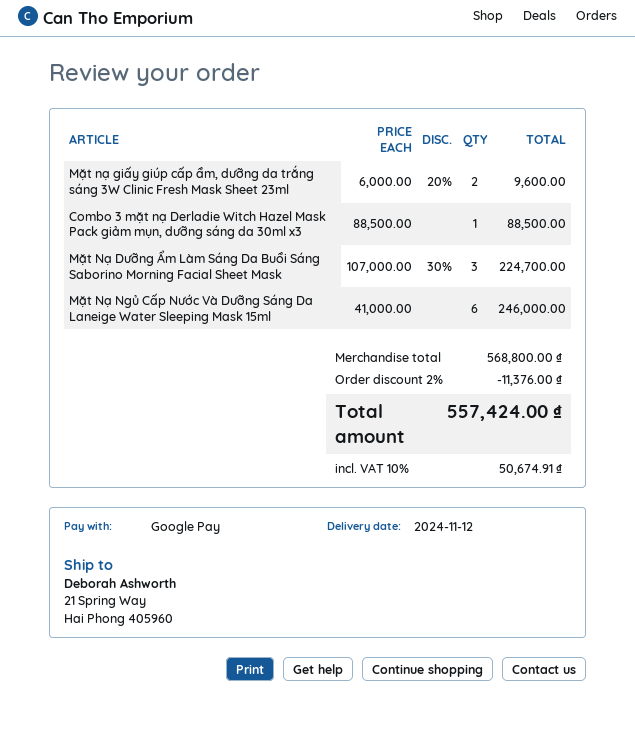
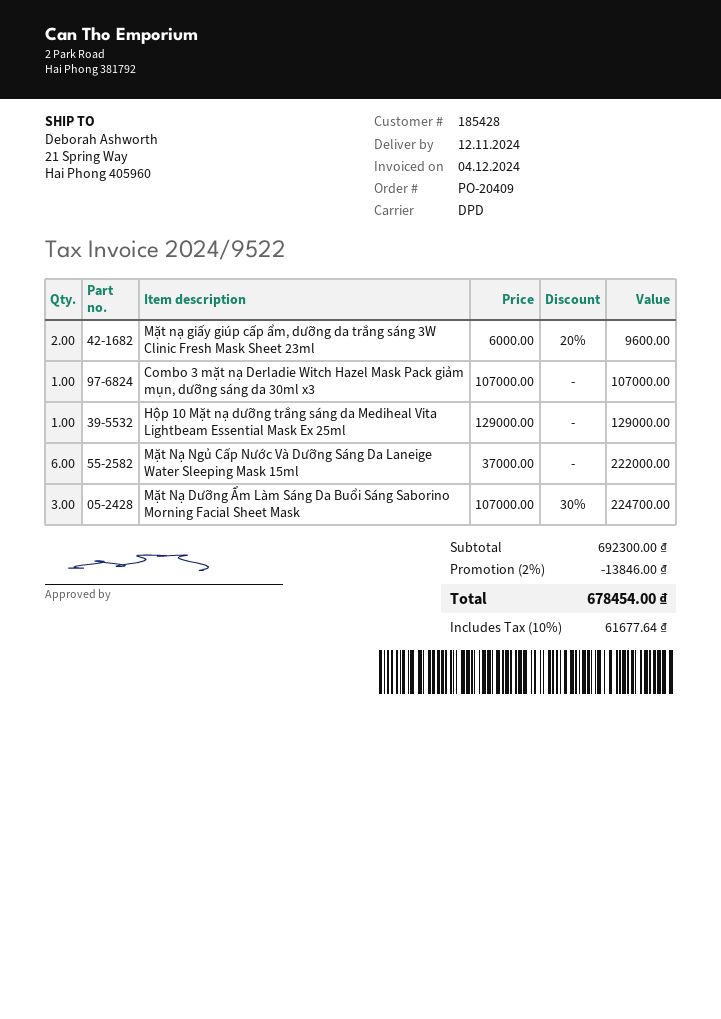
Combo 3 mặt nạ Derladie Witch Hazel Mask Pack giảm mụn, dưỡng sáng da 30ml x3: 1 x 88500.00 = 88500.00 -> 1 x 107000.00 = 107000.00
Mặt Nạ Ngủ Cấp Nước Và Dưỡng Sáng Da Laneige Water Sleeping Mask 15ml: 6 x 41000.00 = 246000.00 -> 6 x 37000.00 = 222000.00
Hộp 10 Mặt nạ dưỡng trắng sáng da Mediheal Vita Lightbeam Essential Mask Ex 25ml: none -> 1 x 129000.00 = 129000.00
subtotal: 568800.00 -> 692300.00
discount: 2% = 11376.00 -> 2% = 13846.00
tax: 10% = 50674.91 -> 10% = 61677.64
total: 557424.00 -> 678454.00

